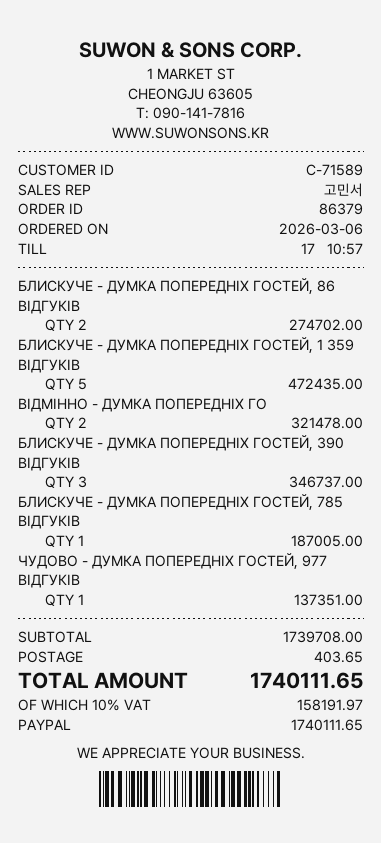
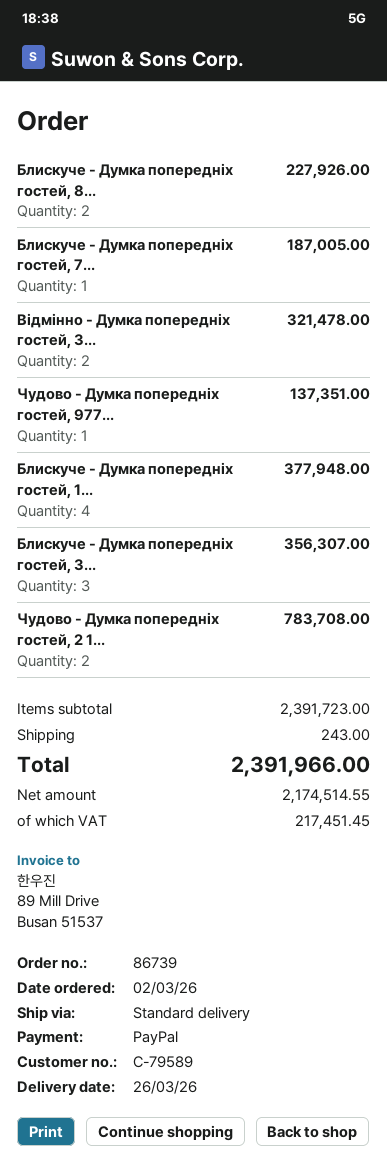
order number: 86379 -> 86739
order date: 2026-03-06 -> 2026-03-02
customer number: C-71589 -> C-79589
БЛИСКУЧЕ - ДУМКА ПОПЕРЕДНІХ ГОСТЕЙ, 86 ВІДГУКІВ: 2 for 274702.00 -> 2 for 227926.00
БЛИСКУЧЕ - ДУМКА ПОПЕРЕДНІХ ГОСТЕЙ, 1 359 ВІДГУКІВ: 5 for 472435.00 -> 4 for 377948.00
БЛИСКУЧЕ - ДУМКА ПОПЕРЕДНІХ ГОСТЕЙ, 390 ВІДГУКІВ: 3 for 346737.00 -> 3 for 356307.00
Чудово - Думка попередніх гостей, 2 1...: none -> 2 for 783708.00
subtotal: 1739708.00 -> 2391723.00
shipping: 403.65 -> 243.00
tax: 158191.97 -> 217451.45
total: 1740111.65 -> 2391966.00

